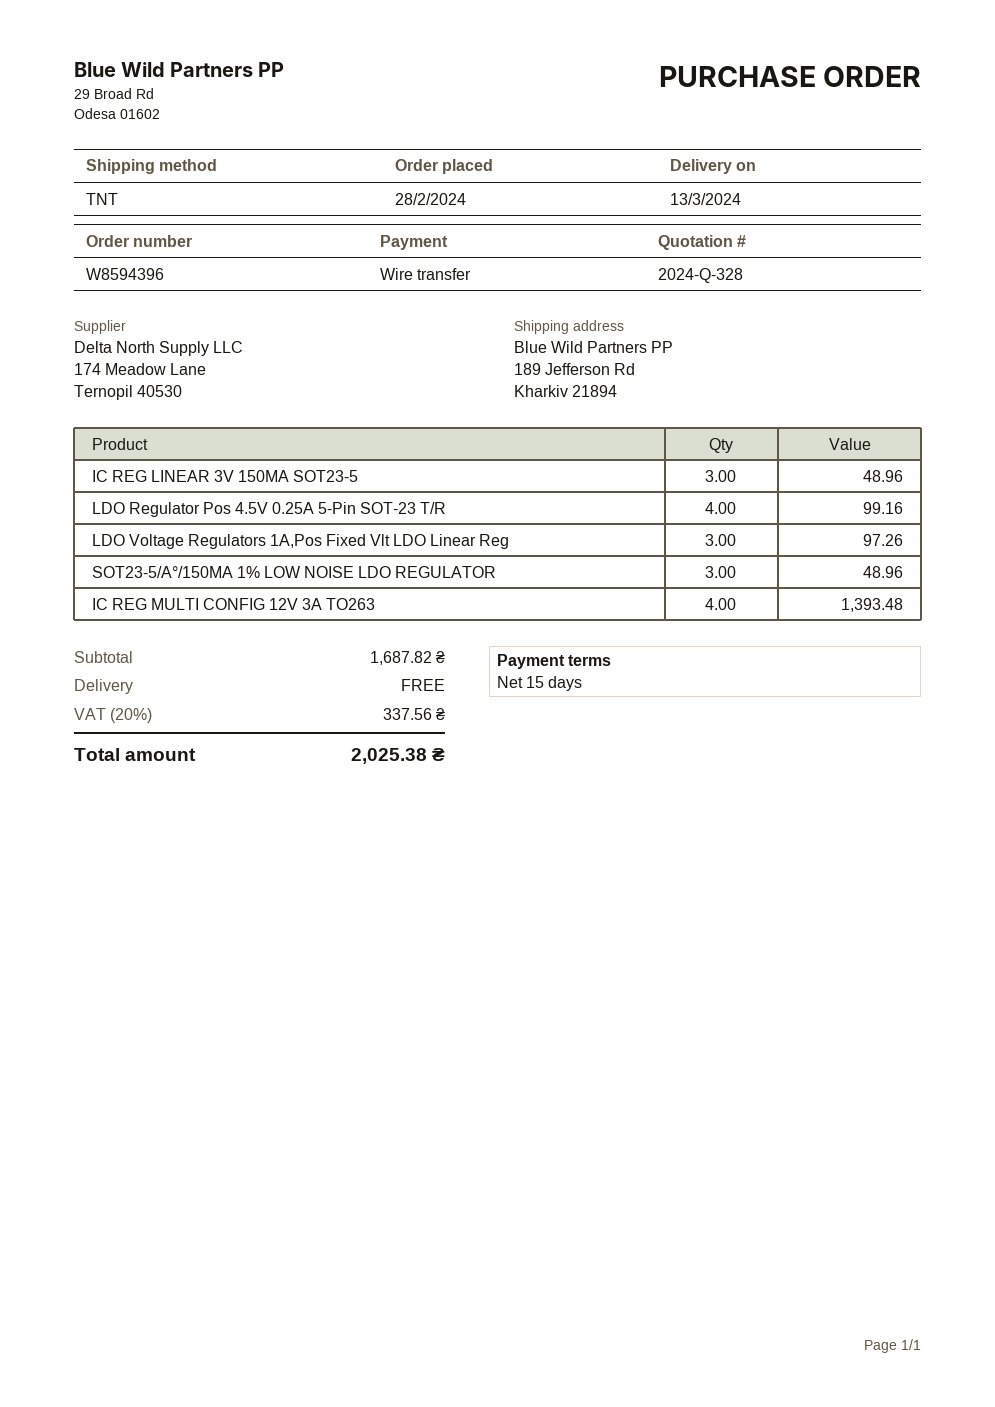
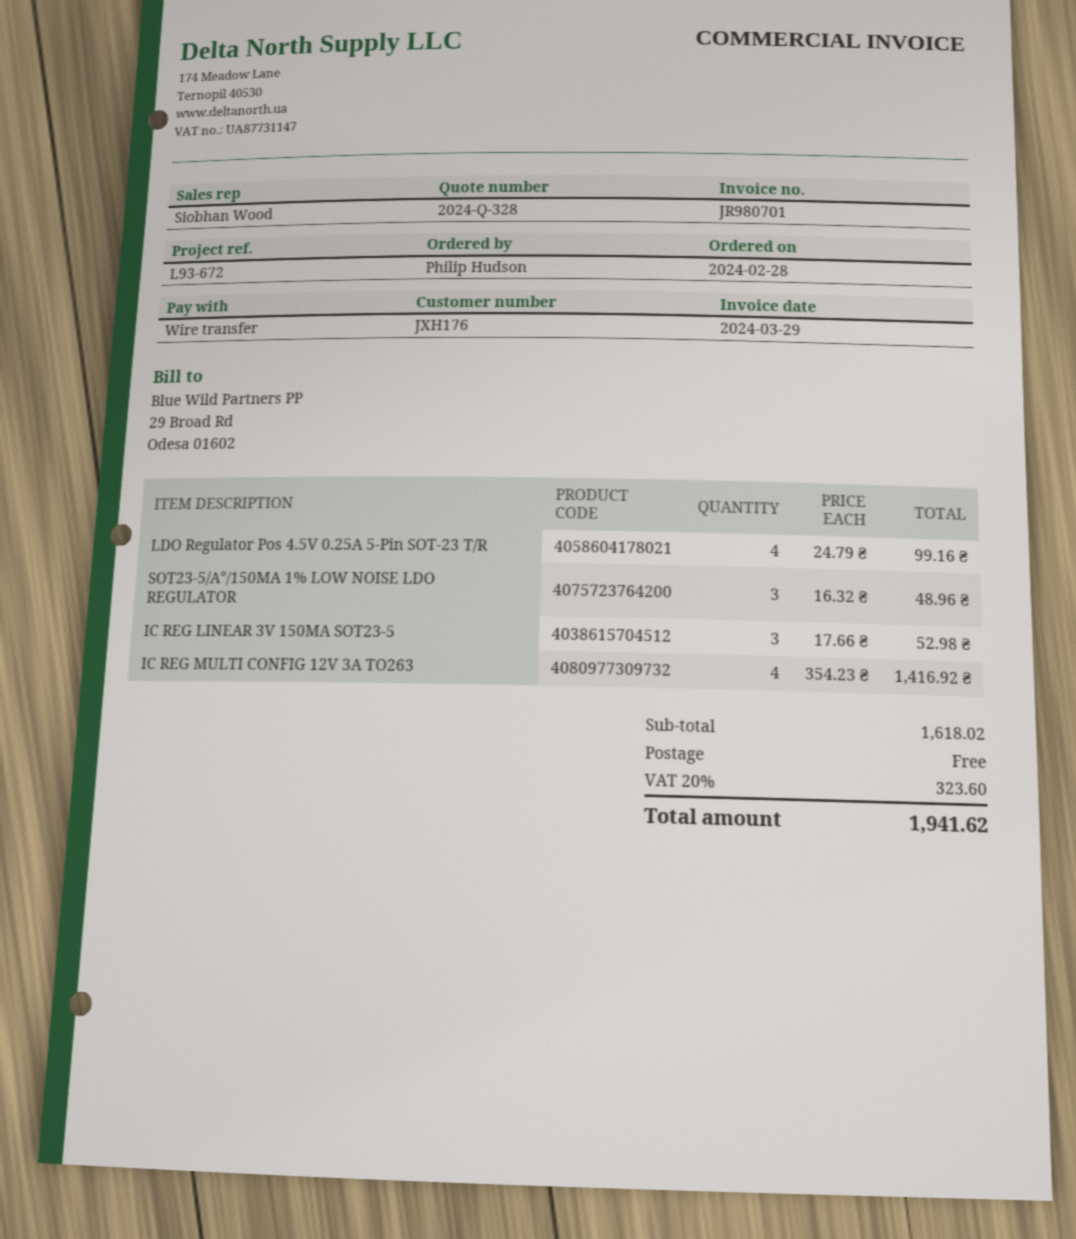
IC REG LINEAR 3V 150MA SOT23-5: 3 for 48.96 -> 3 for 52.98
LDO Voltage Regulators 1A,Pos Fixed Vlt LDO Linear Reg: 3 for 97.26 -> none
IC REG MULTI CONFIG 12V 3A TO263: 4 for 1393.48 -> 4 for 1416.92
subtotal: 1687.82 -> 1618.02
tax: 20% = 337.56 -> 20% = 323.60
total: 2025.38 -> 1941.62

